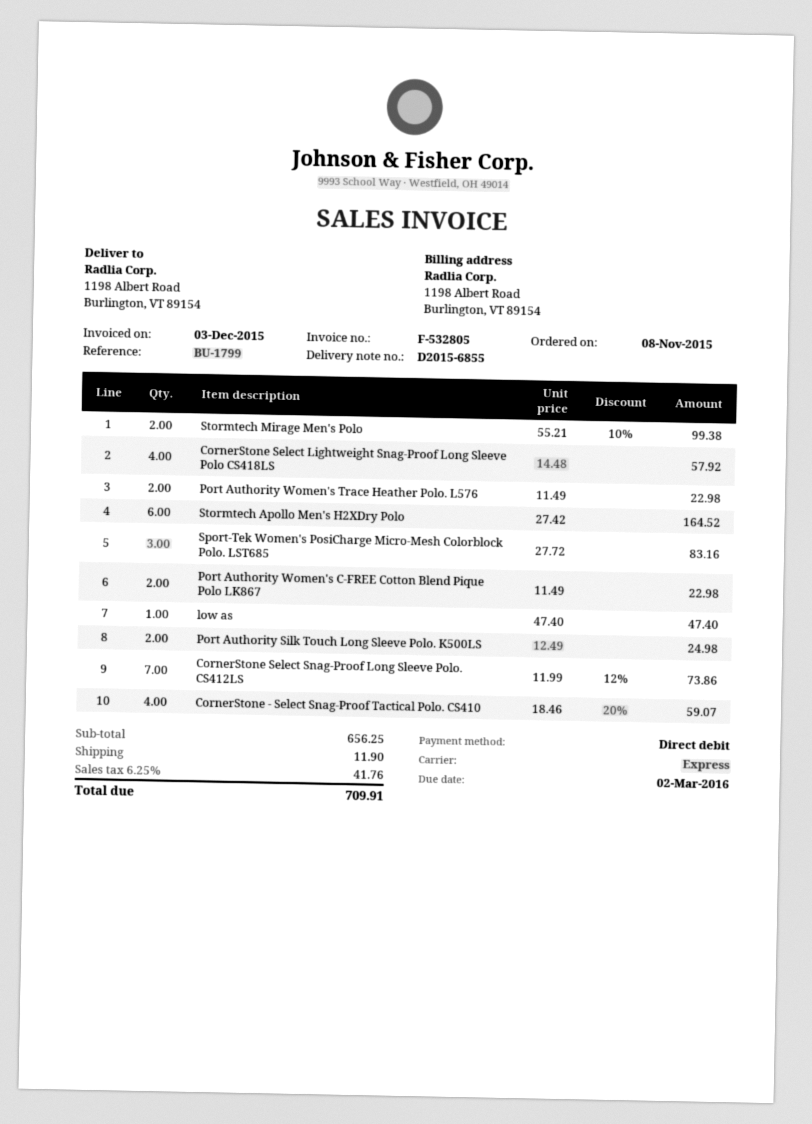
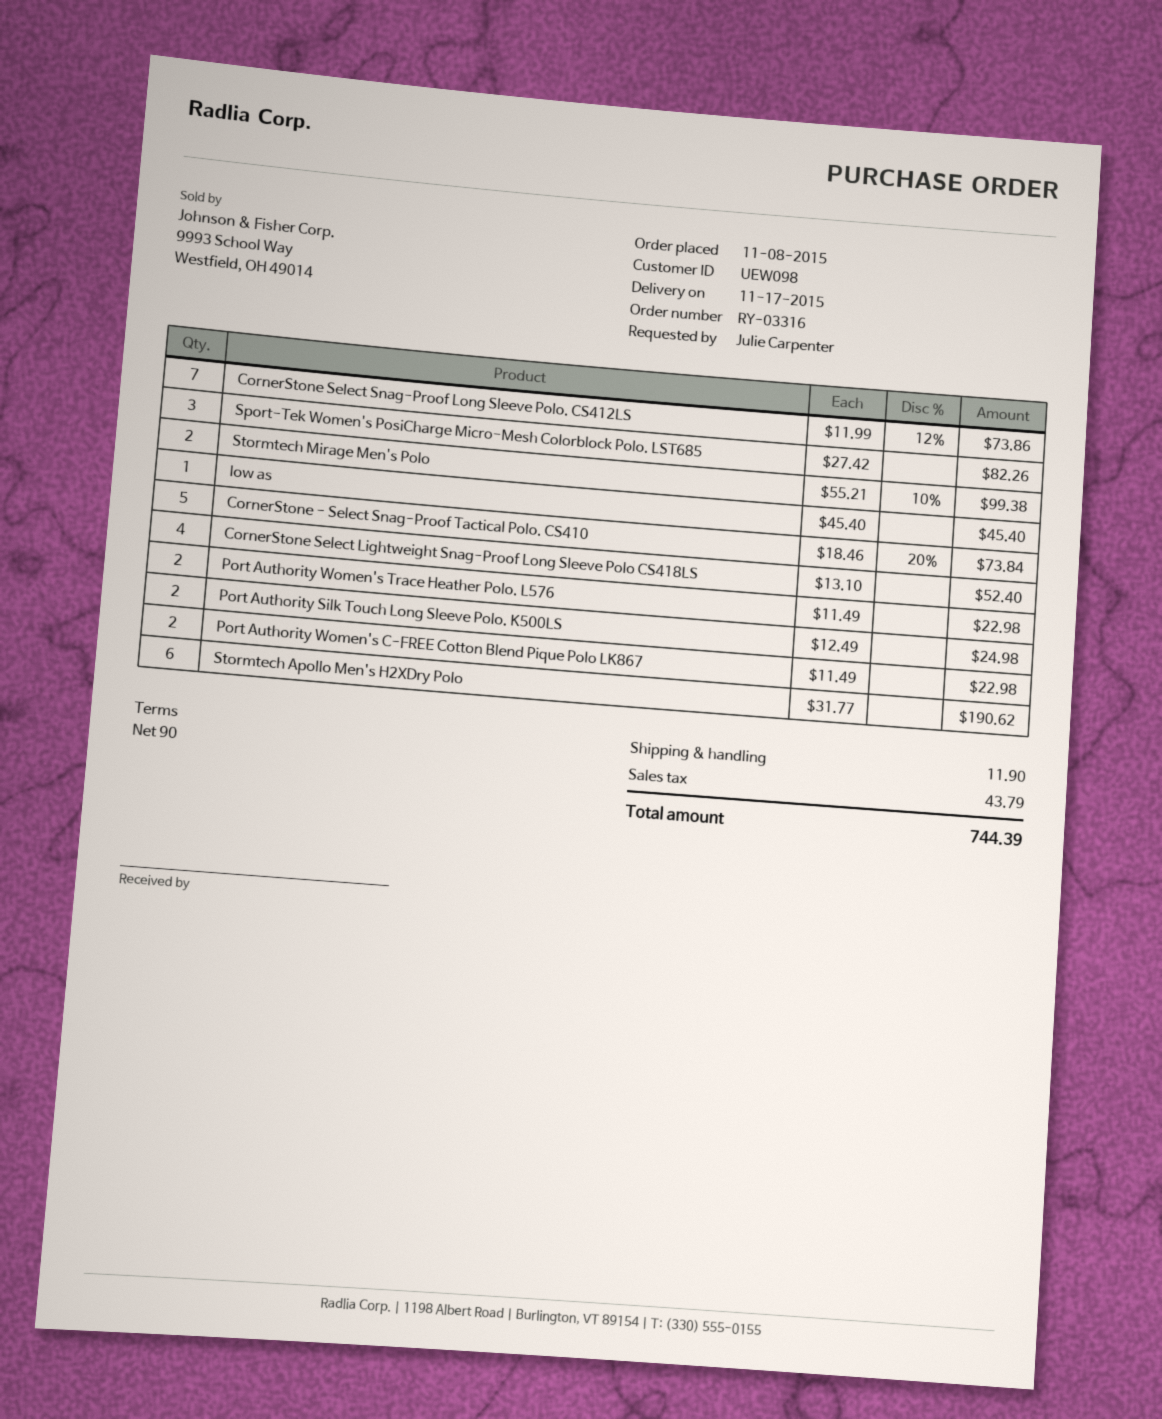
CornerStone Select Lightweight Snag-Proof Long Sleeve Polo CS418LS: 4 x 14.48 = 57.92 -> 4 x 13.10 = 52.40
Stormtech Apollo Men's H2XDry Polo: 6 x 27.42 = 164.52 -> 6 x 31.77 = 190.62
Sport-Tek Women's PosiCharge Micro-Mesh Colorblock Polo. LST685: 3 x 27.72 = 83.16 -> 3 x 27.42 = 82.26
low as: 1 x 47.40 = 47.40 -> 1 x 45.40 = 45.40
CornerStone - Select Snag-Proof Tactical Polo. CS410: 4 x 18.46 - 20% = 59.07 -> 5 x 18.46 - 20% = 73.84
tax: 41.76 -> 43.79
total: 709.91 -> 744.39

